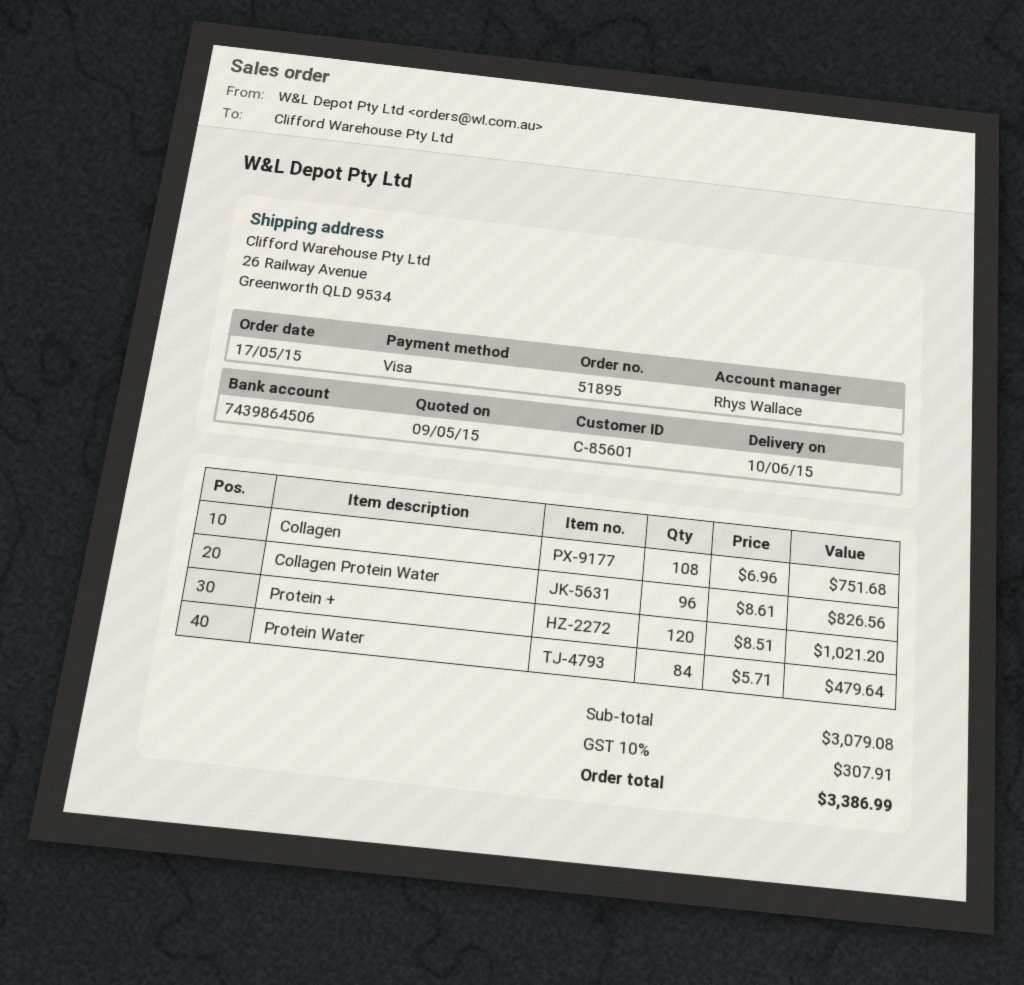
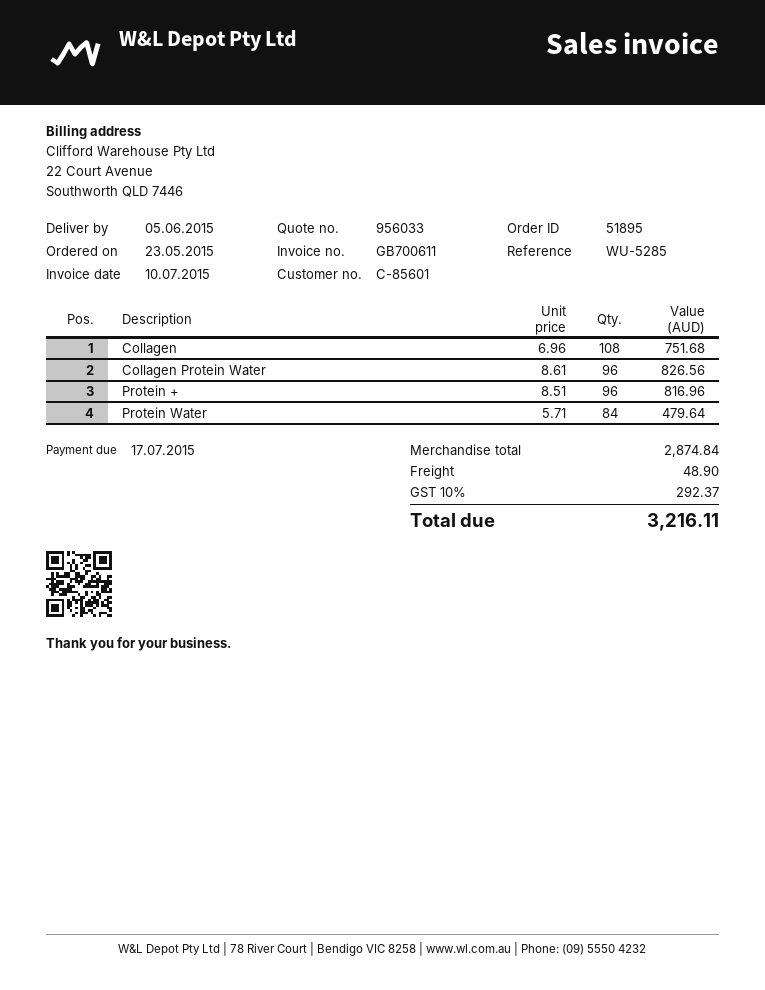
order date: 2015-05-17 -> 2015-05-23
delivery date: 2015-06-10 -> 2015-06-05
Protein +: 120 x 8.51 = 1021.20 -> 96 x 8.51 = 816.96
subtotal: 3079.08 -> 2874.84
shipping: none -> 48.90
tax: 10% = 307.91 -> 10% = 292.37
total: 3386.99 -> 3216.11

